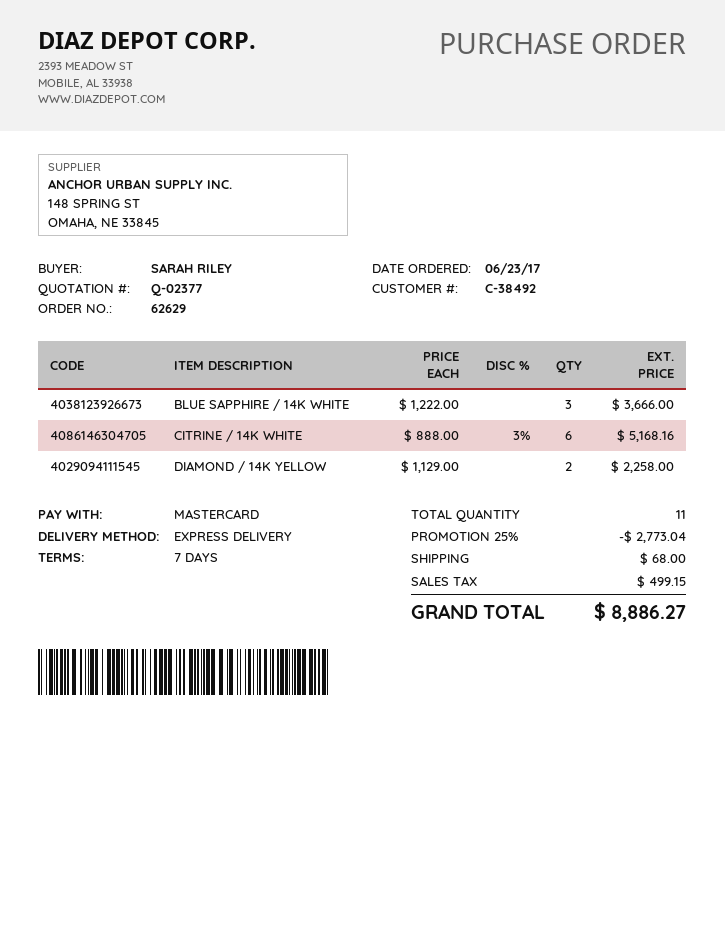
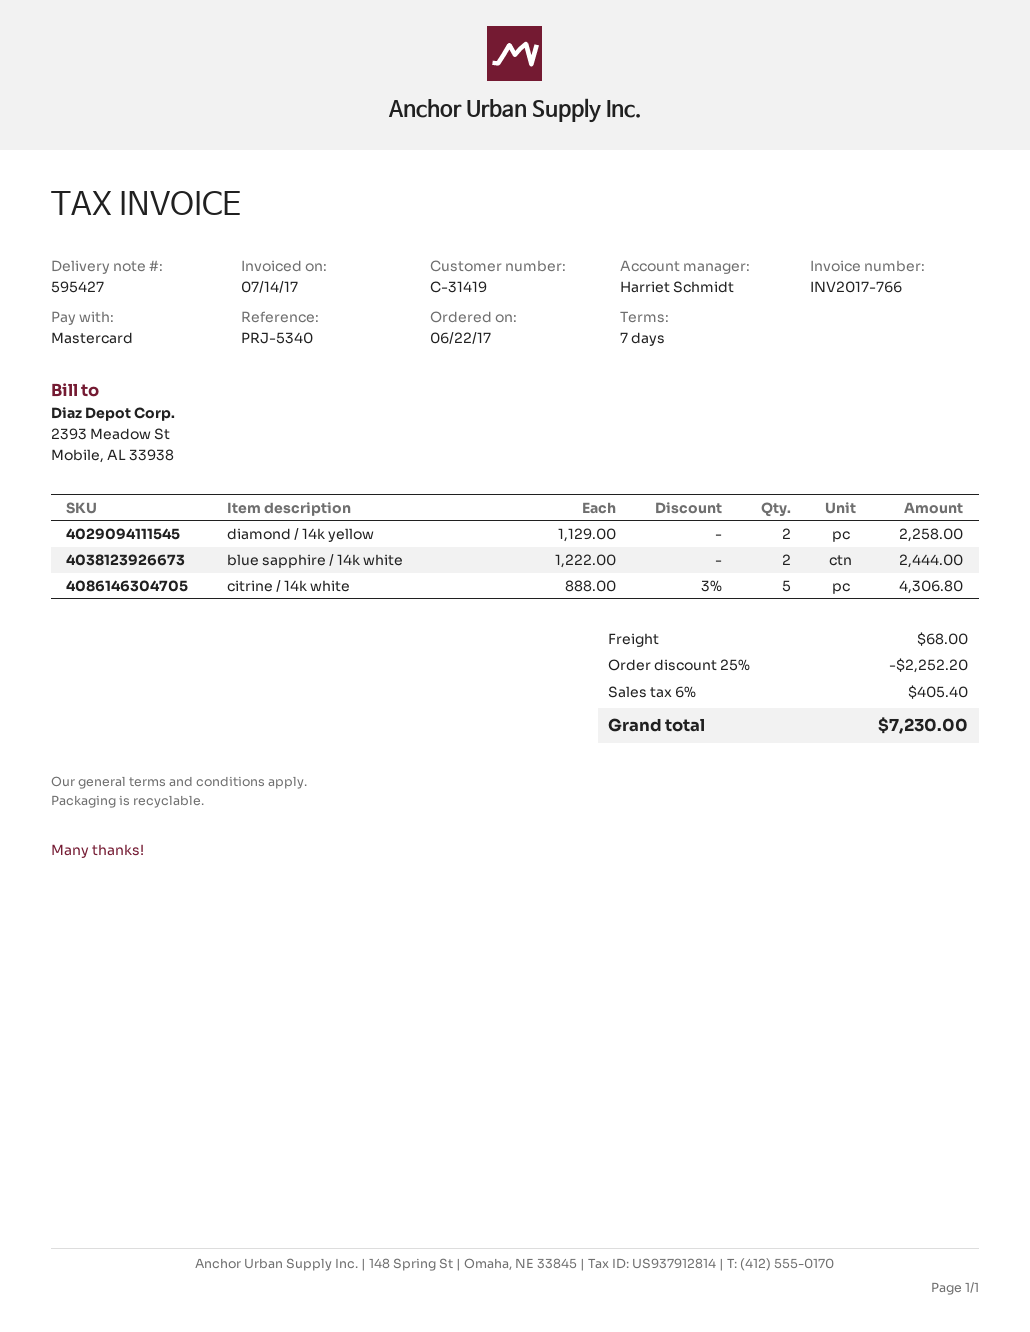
order date: 2017-06-23 -> 2017-06-22
customer number: C-38492 -> C-31419
BLUE SAPPHIRE / 14K WHITE: 3 x 1222.00 = 3666.00 -> 2 x 1222.00 = 2444.00
CITRINE / 14K WHITE: 6 x 888.00 - 3% = 5168.16 -> 5 x 888.00 - 3% = 4306.80
discount: 25% = 2773.04 -> 25% = 2252.20
tax: 499.15 -> 405.40
total: 8886.27 -> 7230.00

